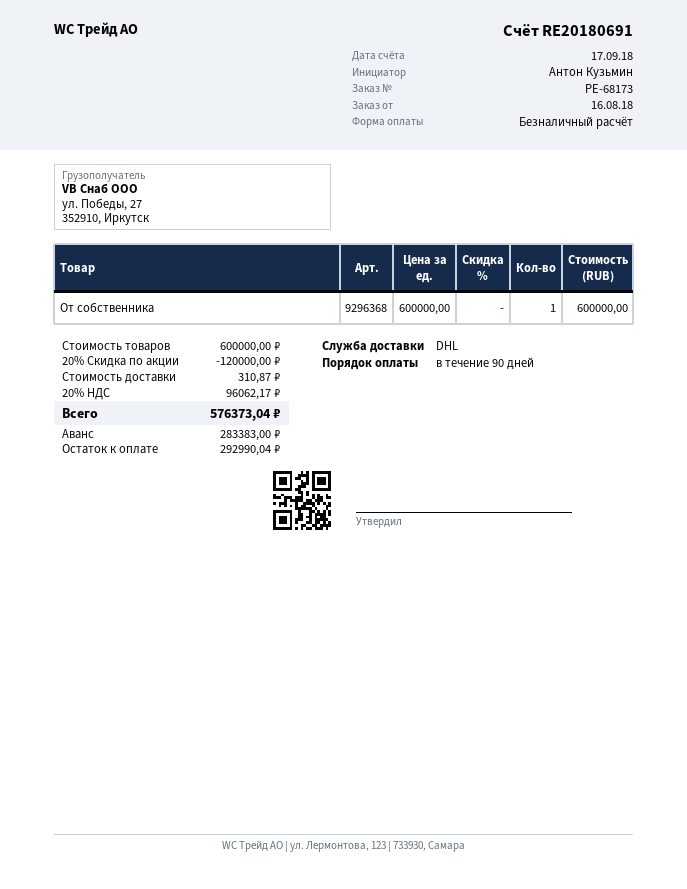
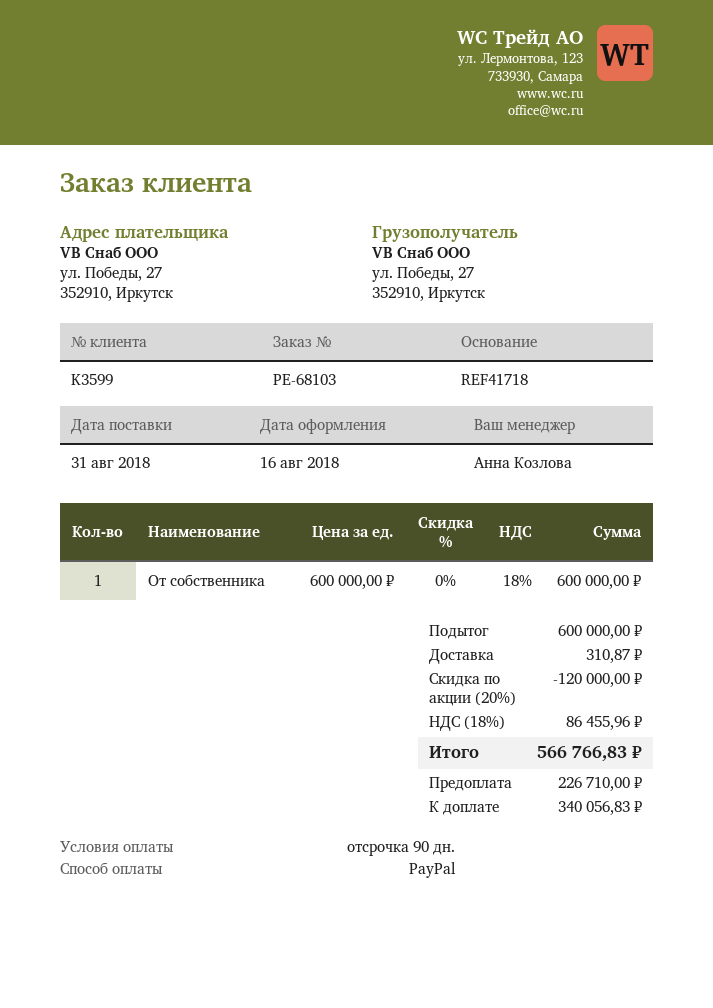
order number: PE-68173 -> PE-68103
payment method: bank transfer -> PayPal
tax: 20% = 96062.17 -> 18% = 86455.96
total: 576373.04 -> 566766.83
deposit: 283383.00 -> 226710.00
balance: 292990.04 -> 340056.83

